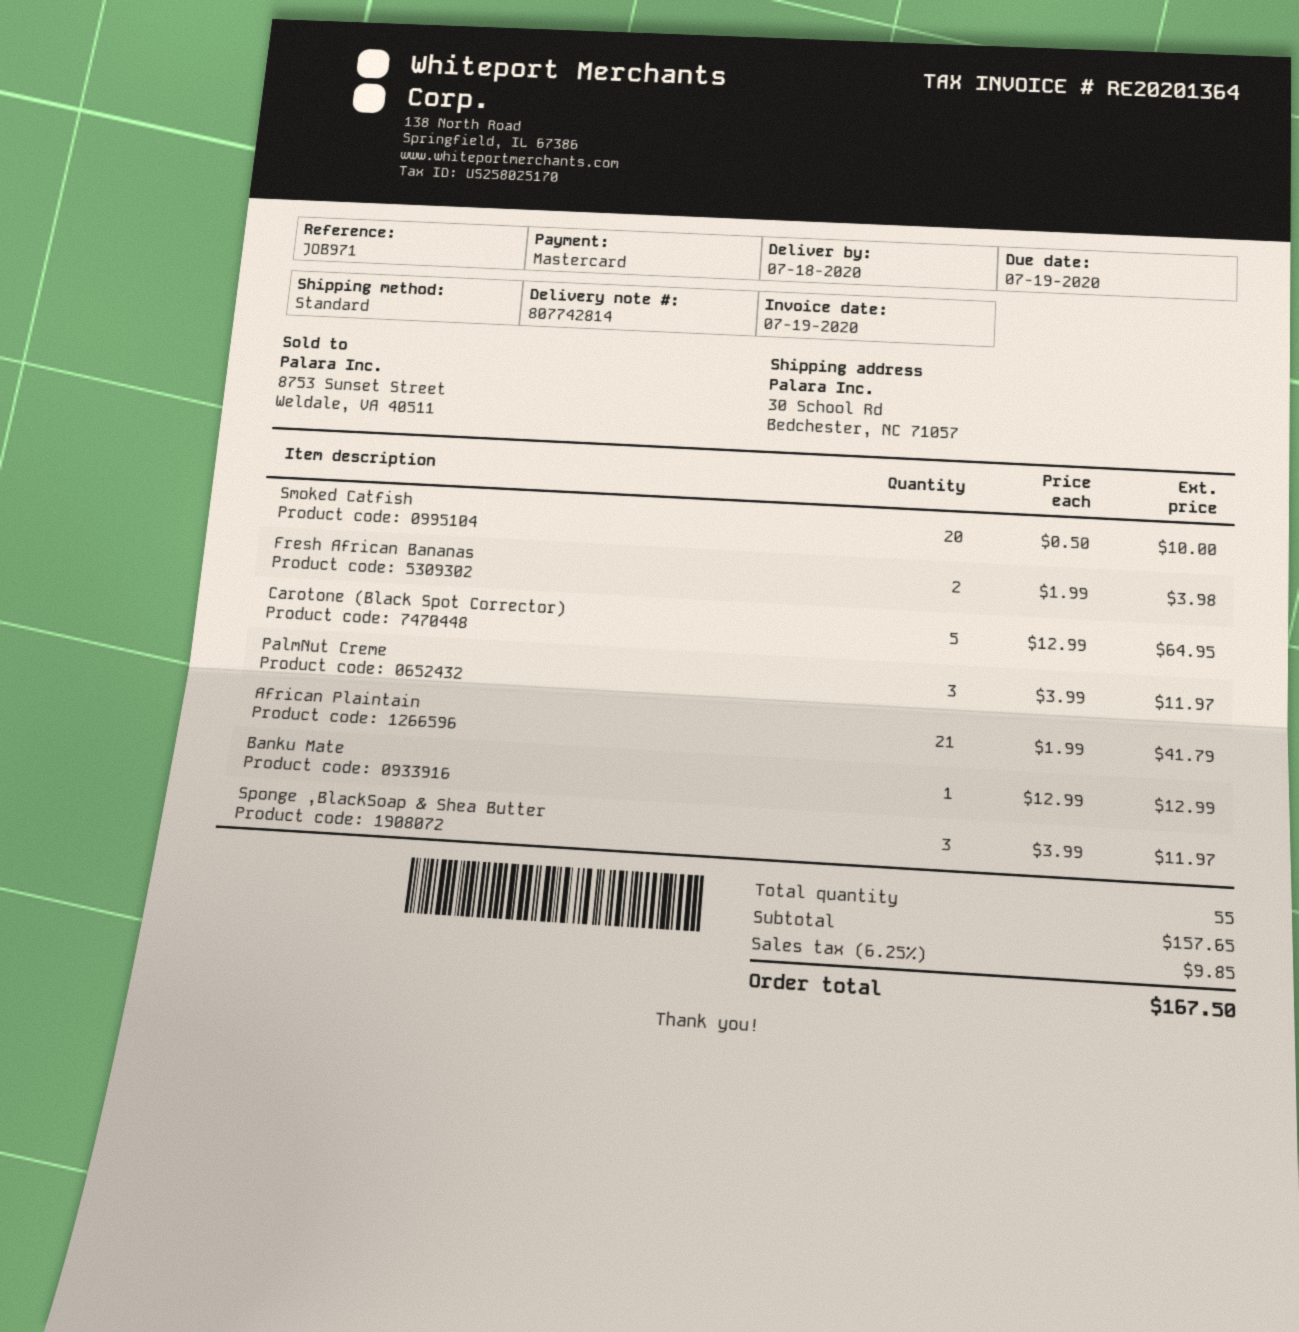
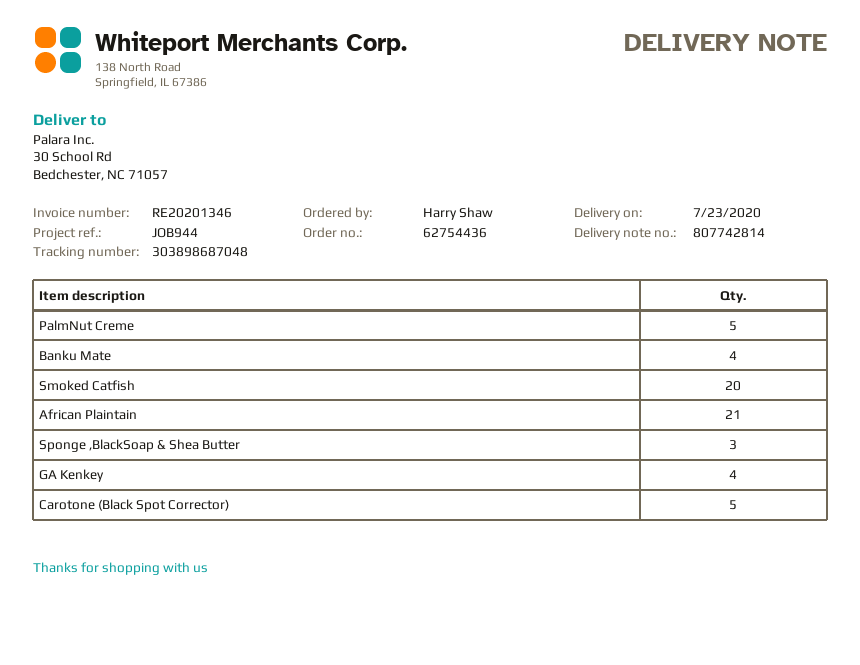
delivery date: 2020-07-18 -> 2020-07-23
invoice number: RE20201364 -> RE20201346
reference: JOB971 -> JOB944
Fresh African Bananas: 2 -> none
PalmNut Creme: 3 -> 5
Banku Mate: 1 -> 4
GA Kenkey: none -> 4

